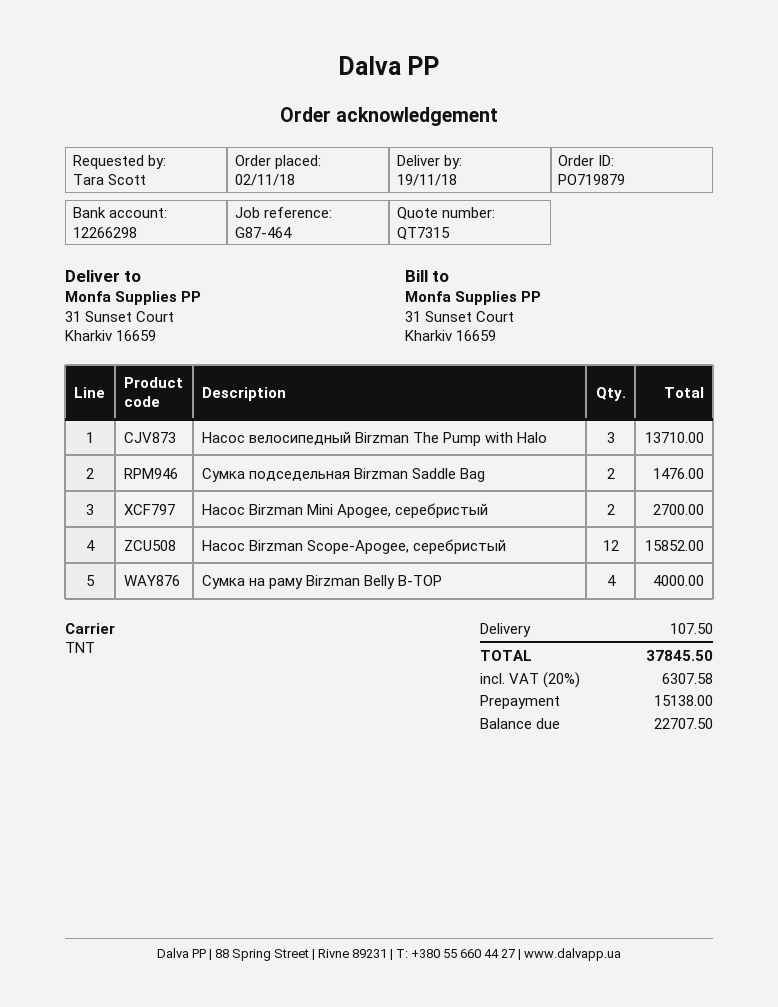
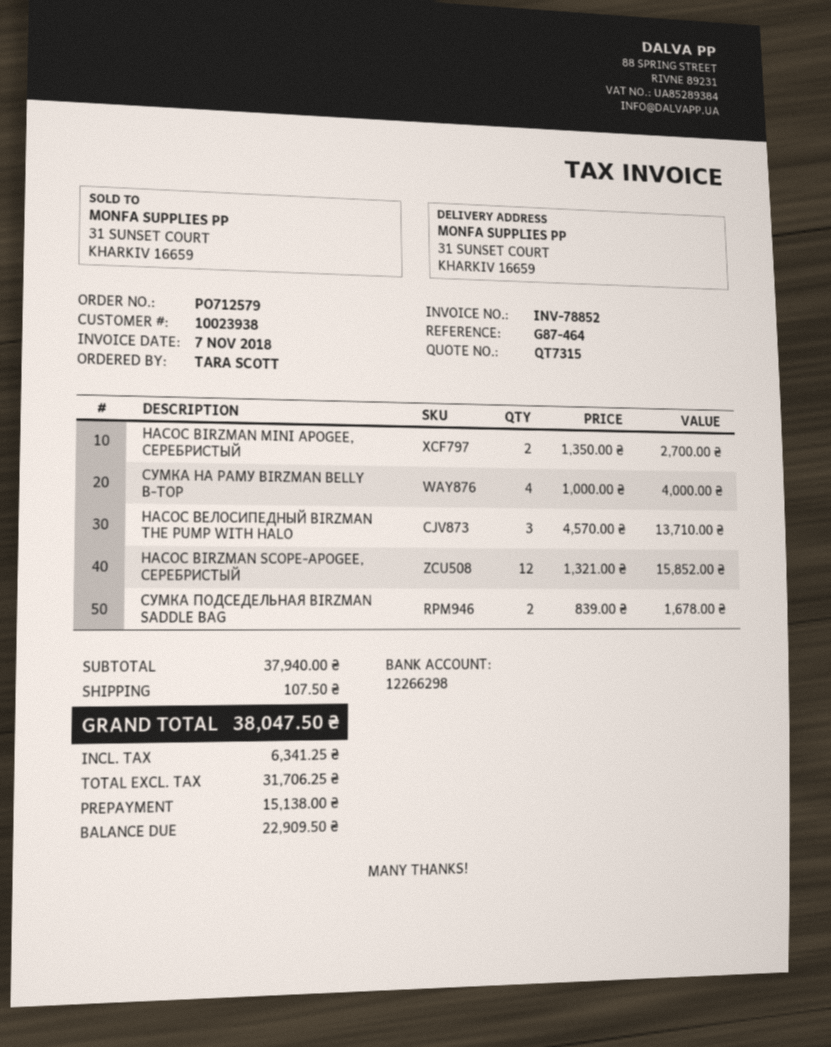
order number: PO719879 -> PO712579
Сумка подседельная Birzman Saddle Bag: 2 for 1476.00 -> 2 for 1678.00
tax: 6307.58 -> 6341.25
total: 37845.50 -> 38047.50
balance: 22707.50 -> 22909.50

